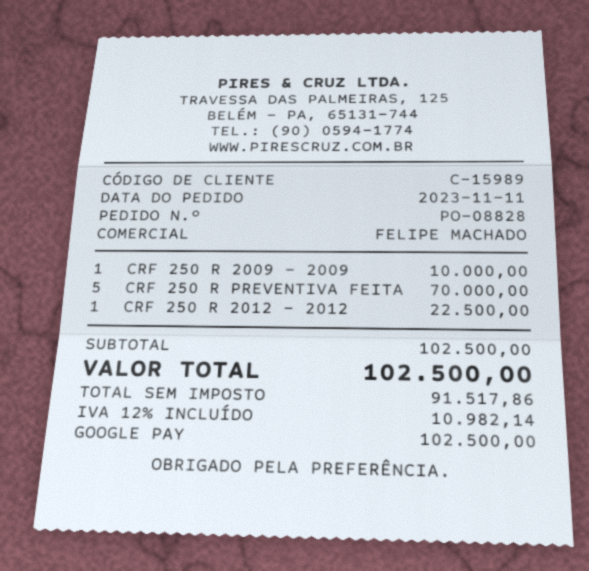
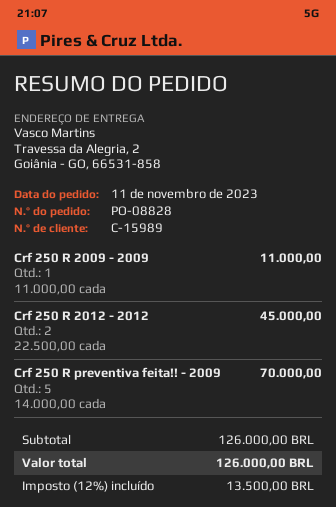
CRF 250 R 2009 - 2009: 1 for 10000.00 -> 1 for 11000.00
CRF 250 R 2012 - 2012: 1 for 22500.00 -> 2 for 45000.00
subtotal: 102500.00 -> 126000.00
tax: 12% = 10982.14 -> 12% = 13500.00
total: 102500.00 -> 126000.00

